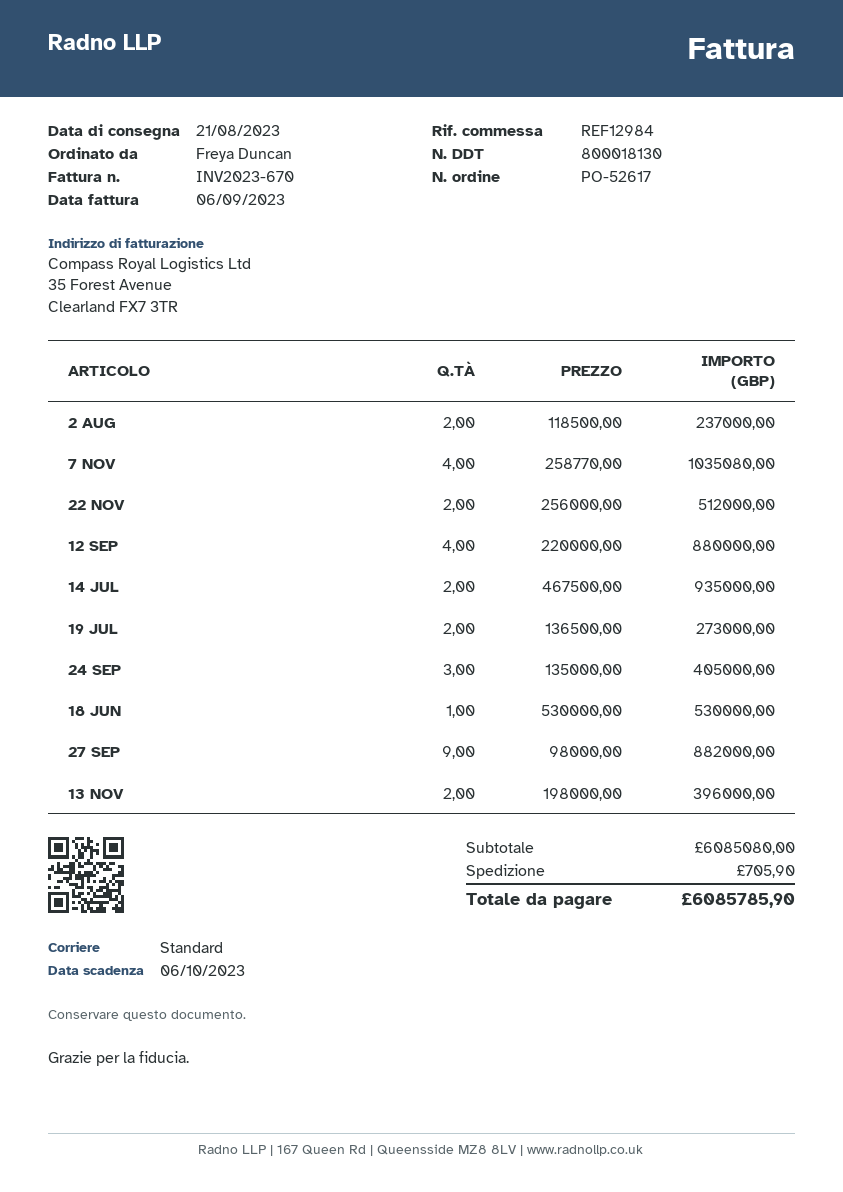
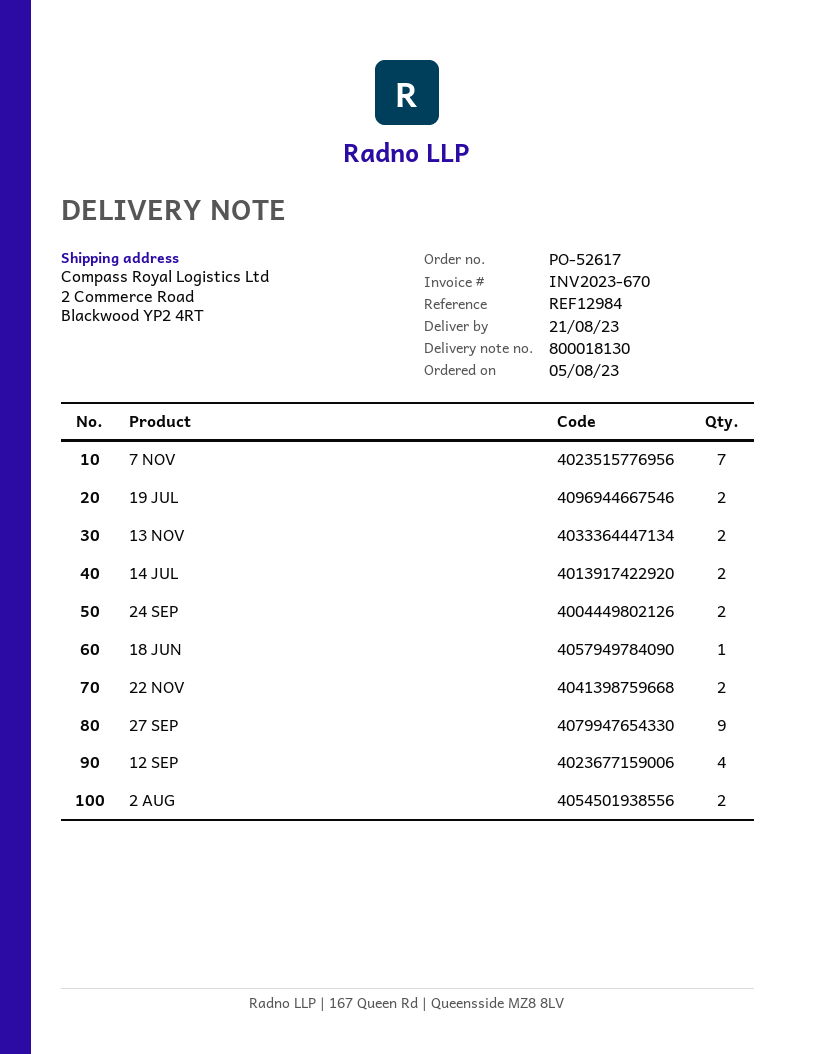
7 NOV: 4 -> 7
24 SEP: 3 -> 2

